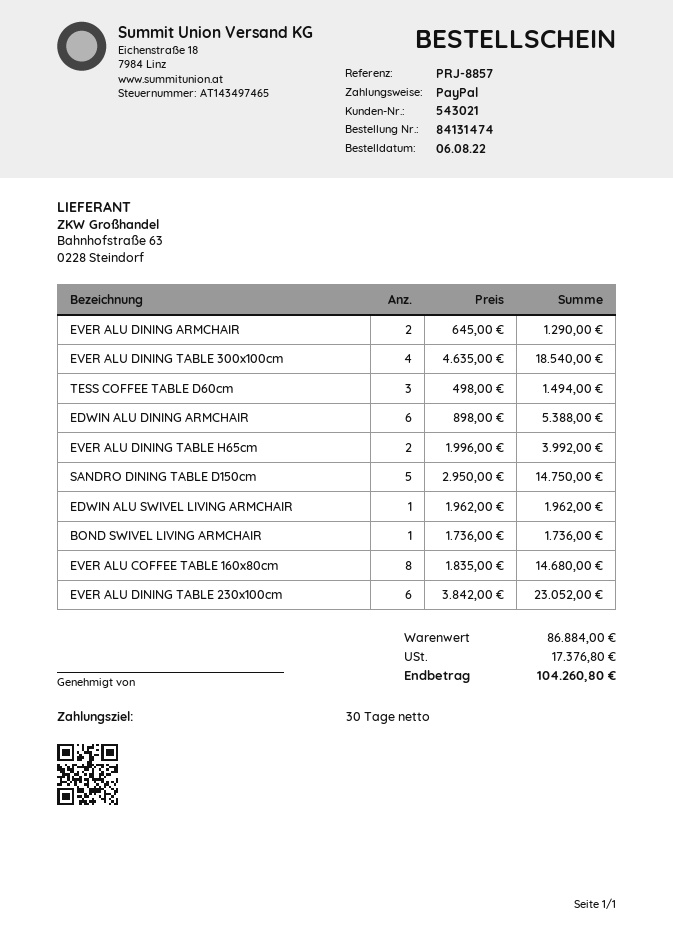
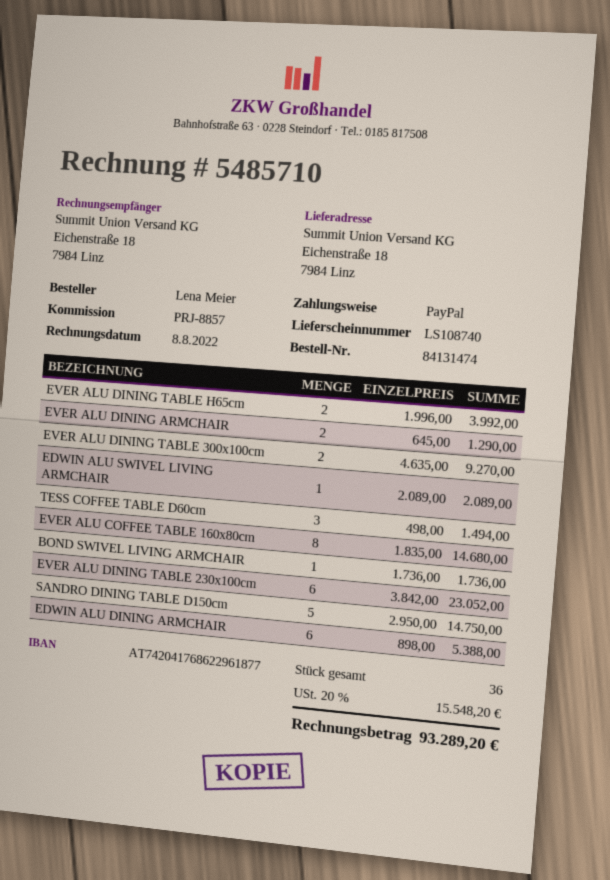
EVER ALU DINING TABLE 300x100cm: 4 x 4635.00 = 18540.00 -> 2 x 4635.00 = 9270.00
EDWIN ALU SWIVEL LIVING ARMCHAIR: 1 x 1962.00 = 1962.00 -> 1 x 2089.00 = 2089.00
tax: 17376.80 -> 15548.20
total: 104260.80 -> 93289.20

